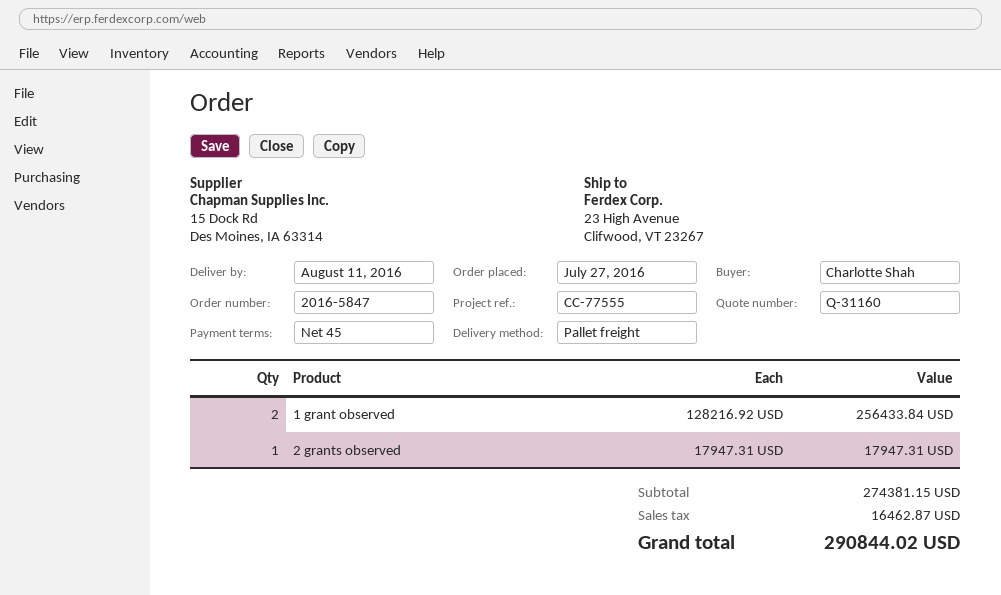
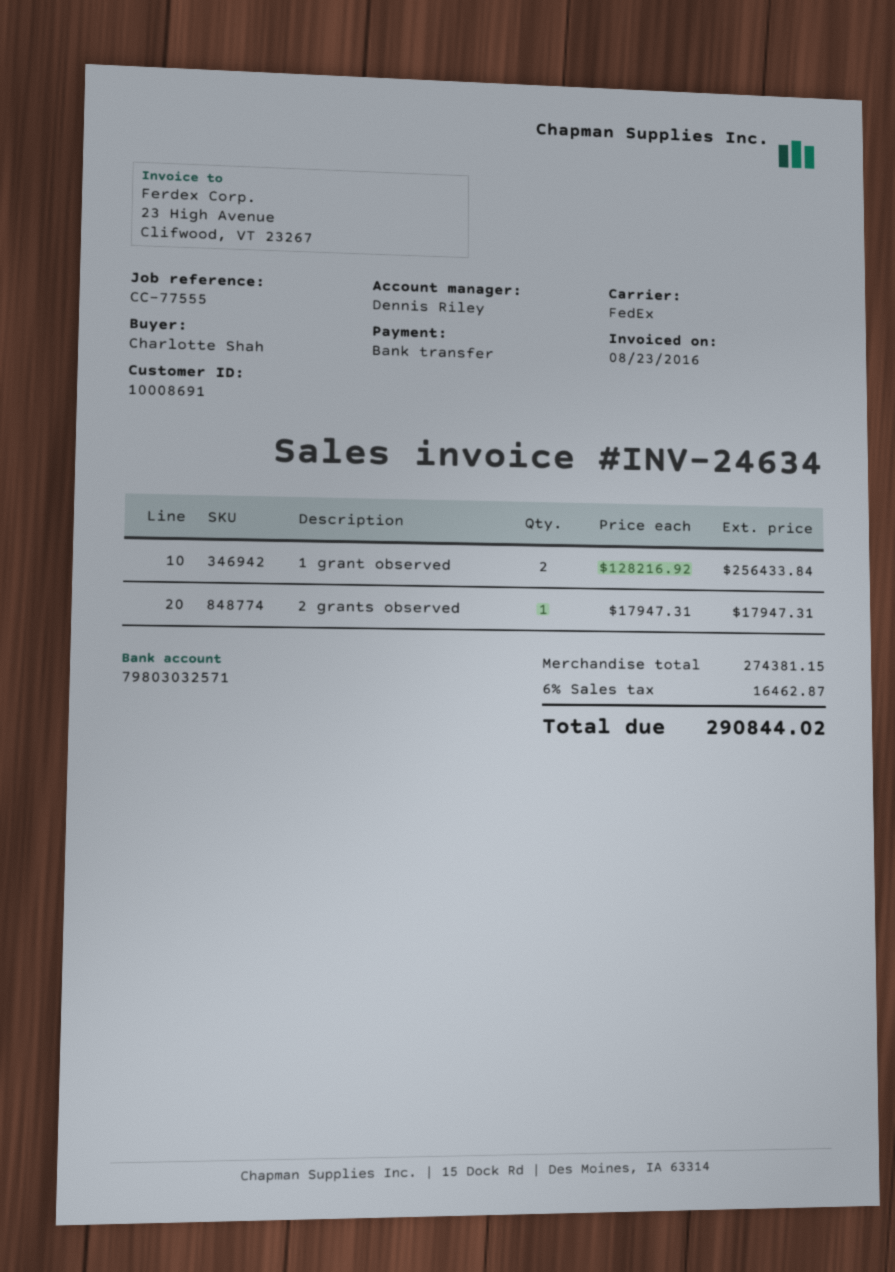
shipping method: pallet freight -> FedEx

